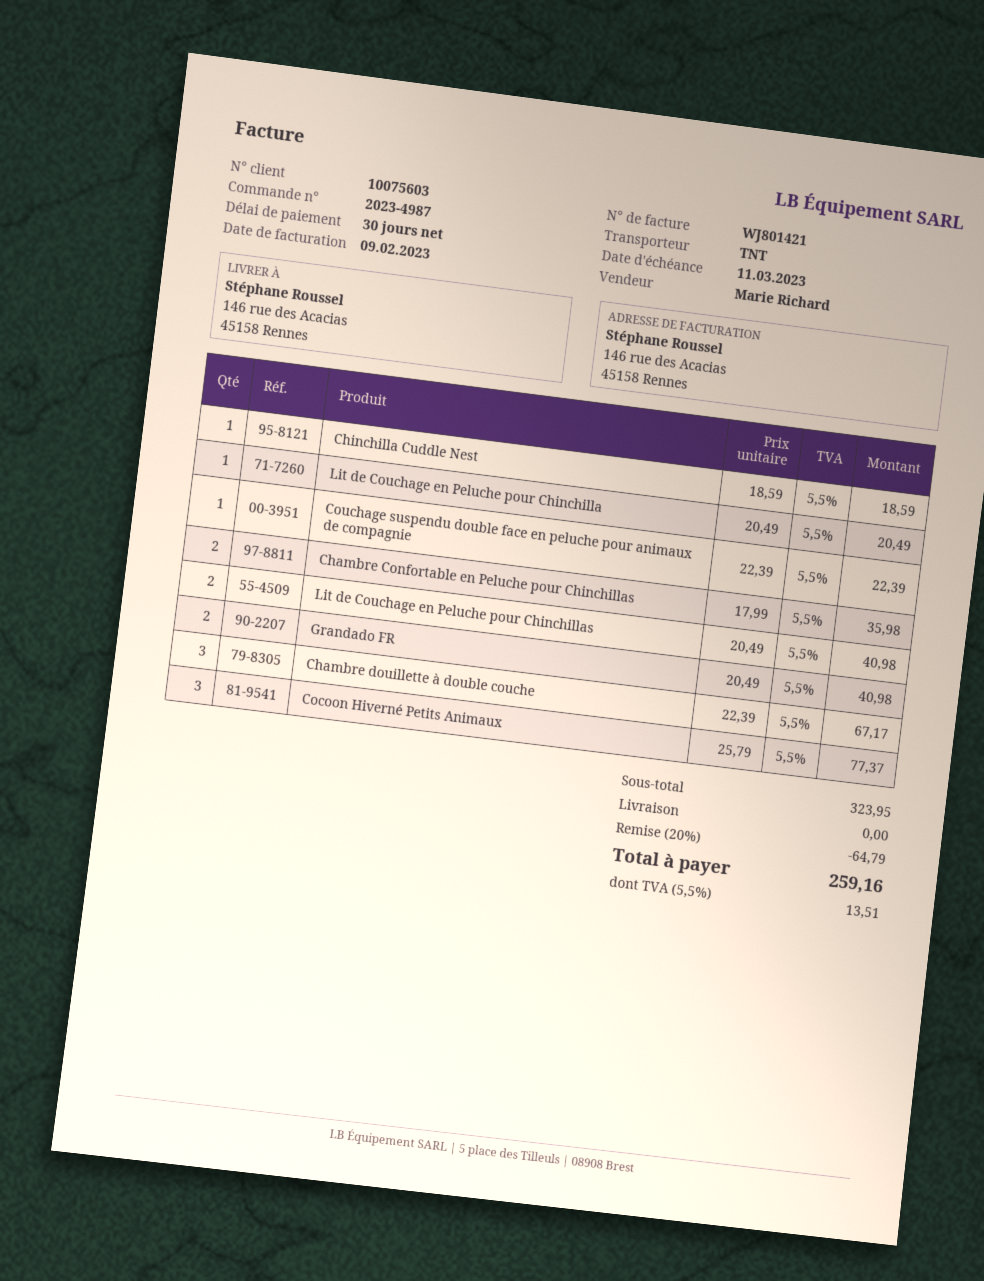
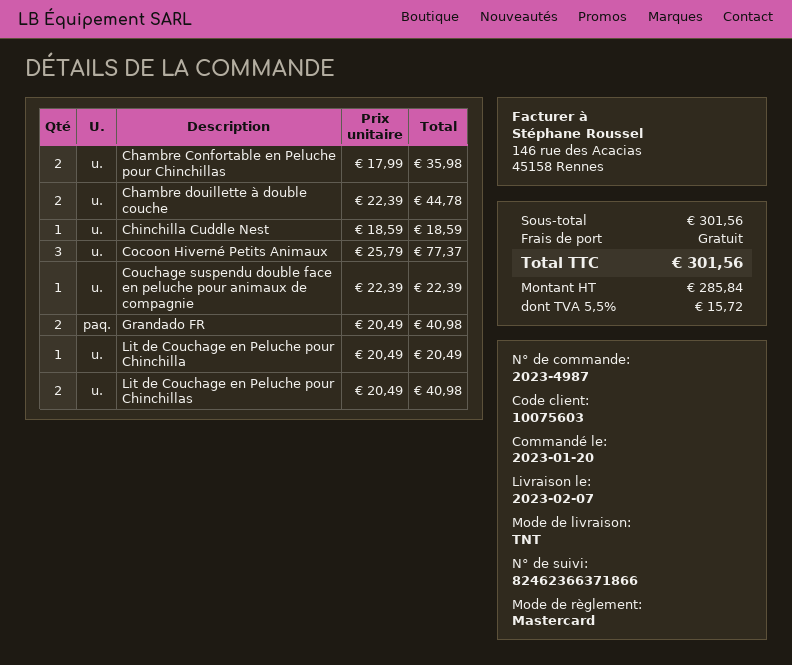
Chambre douillette à double couche: 3 x 22.39 = 67.17 -> 2 x 22.39 = 44.78
subtotal: 323.95 -> 301.56
discount: 20% = 64.79 -> none
tax: 5.5% = 13.51 -> 5.5% = 15.72
total: 259.16 -> 301.56

